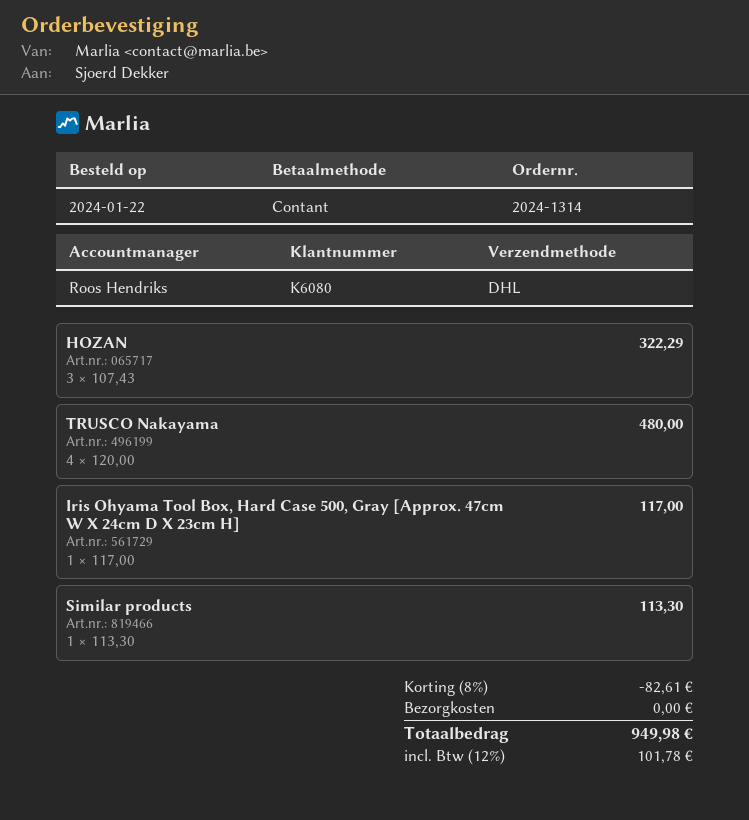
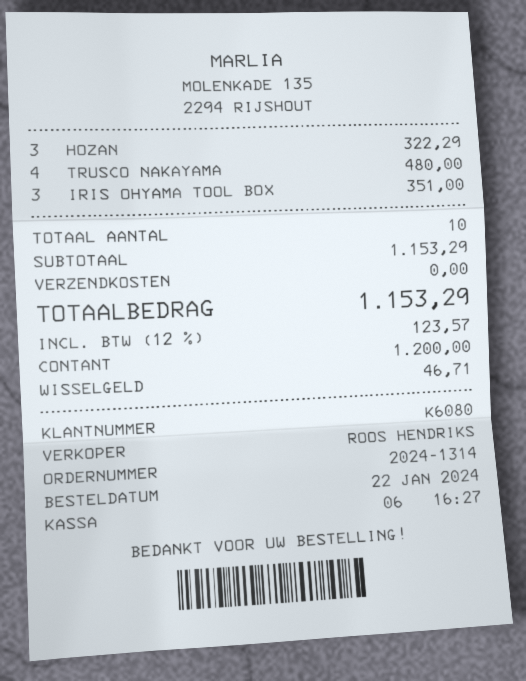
Iris Ohyama Tool Box, Hard Case 500, Gray [Approx. 47cm W X 24cm D X 23cm H]: 1 for 117.00 -> 3 for 351.00
Similar products: 1 for 113.30 -> none
discount: 8% = 82.61 -> none
tax: 12% = 101.78 -> 12% = 123.57
total: 949.98 -> 1153.29

